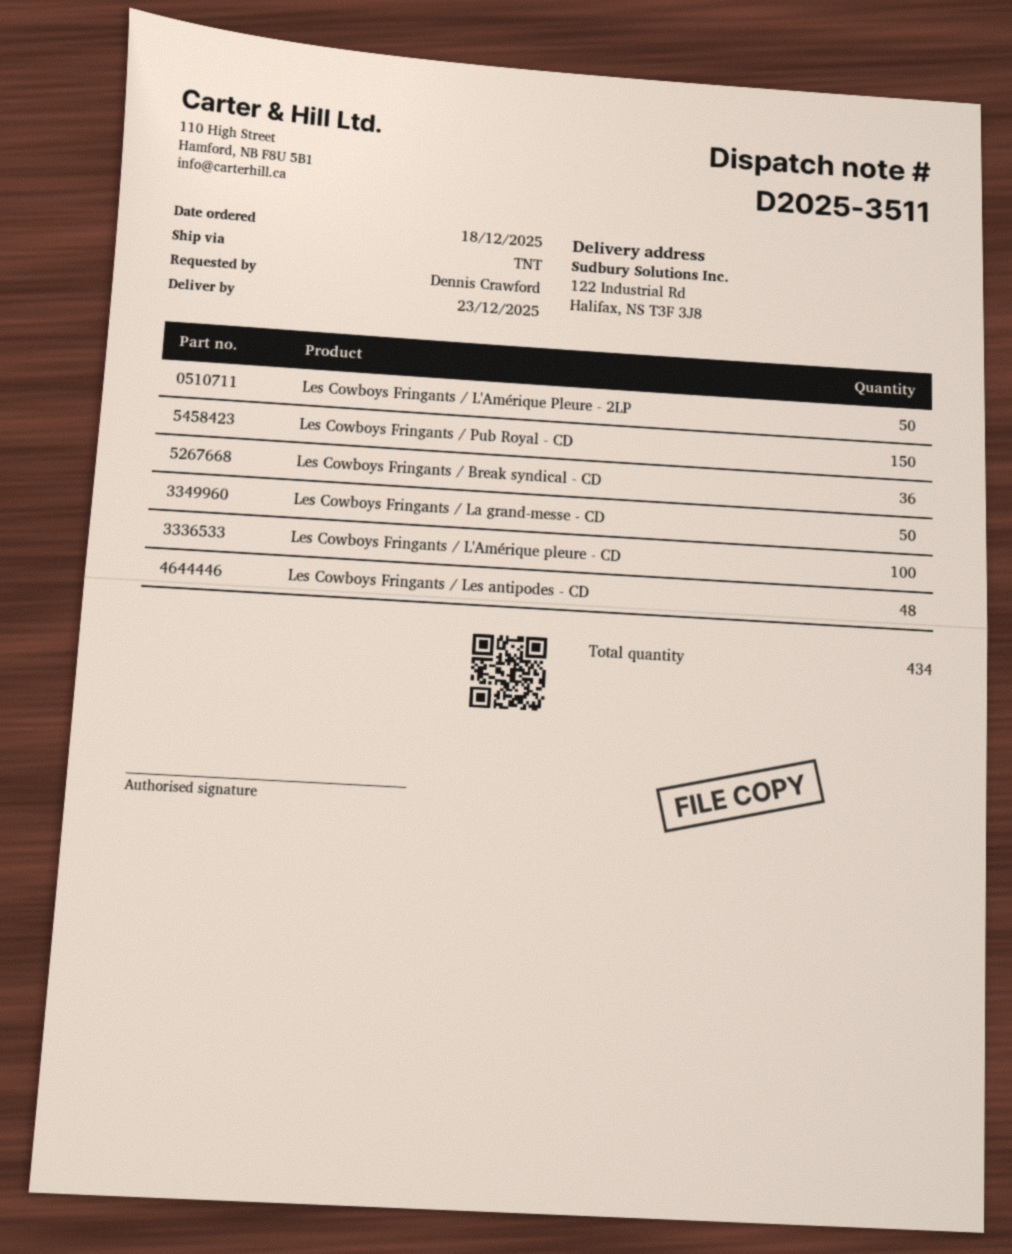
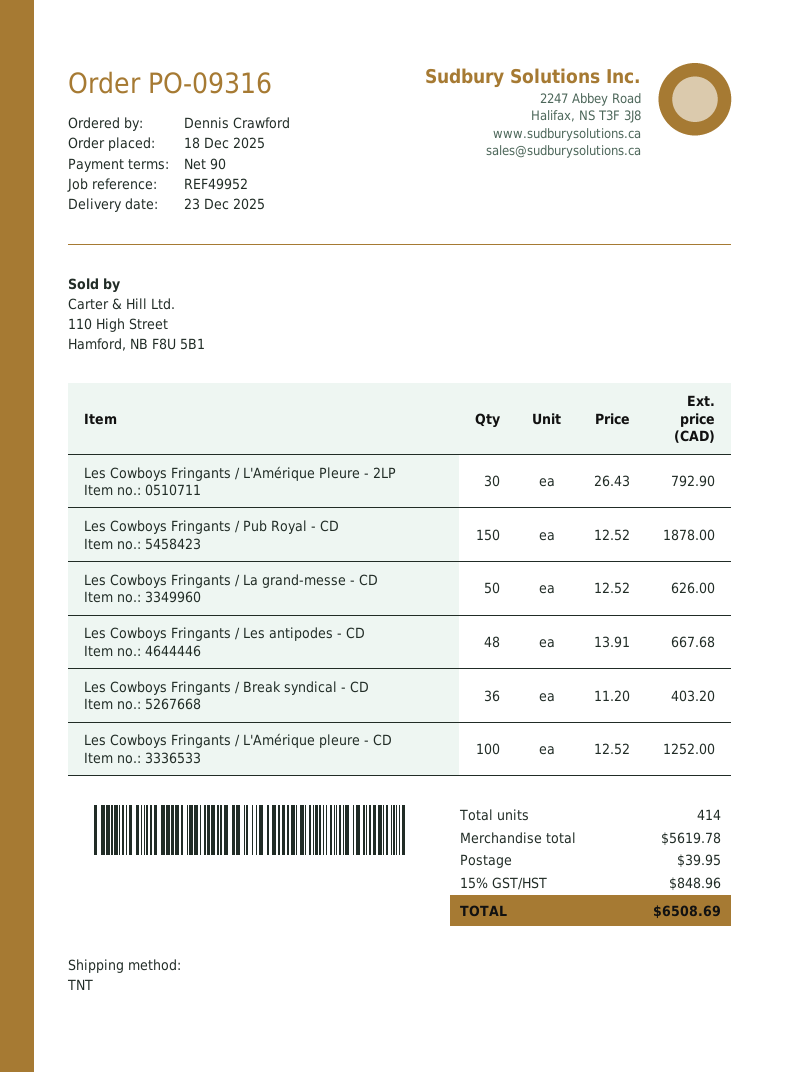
Les Cowboys Fringants / L'Amérique Pleure - 2LP: 50 -> 30
total quantity: 434 -> 414

